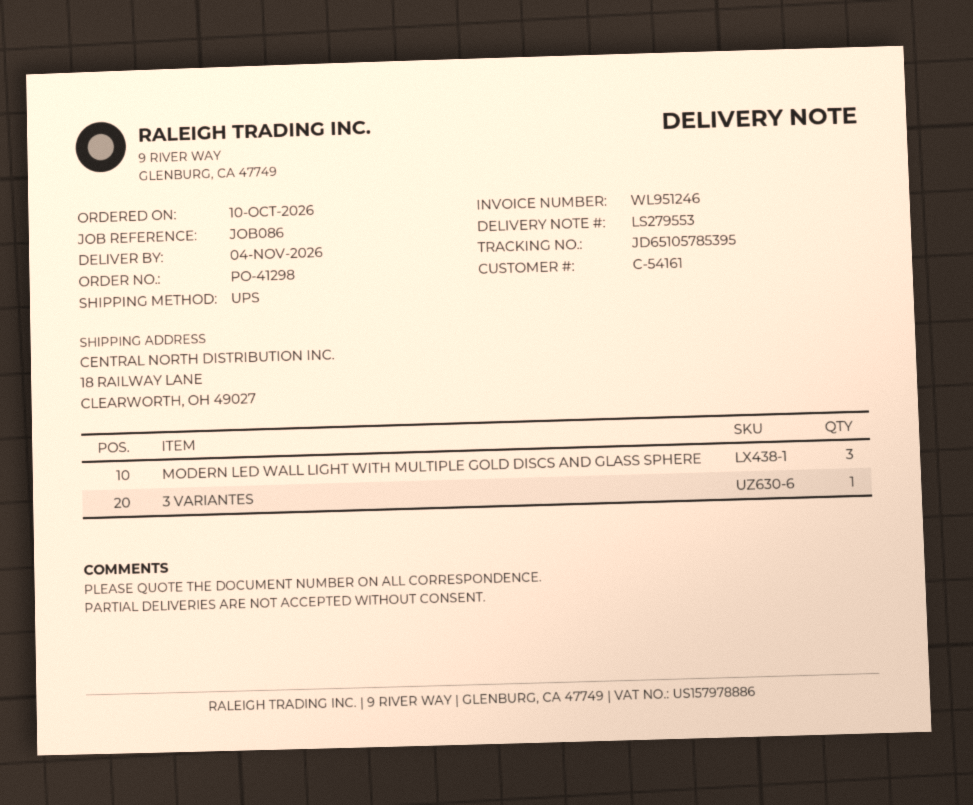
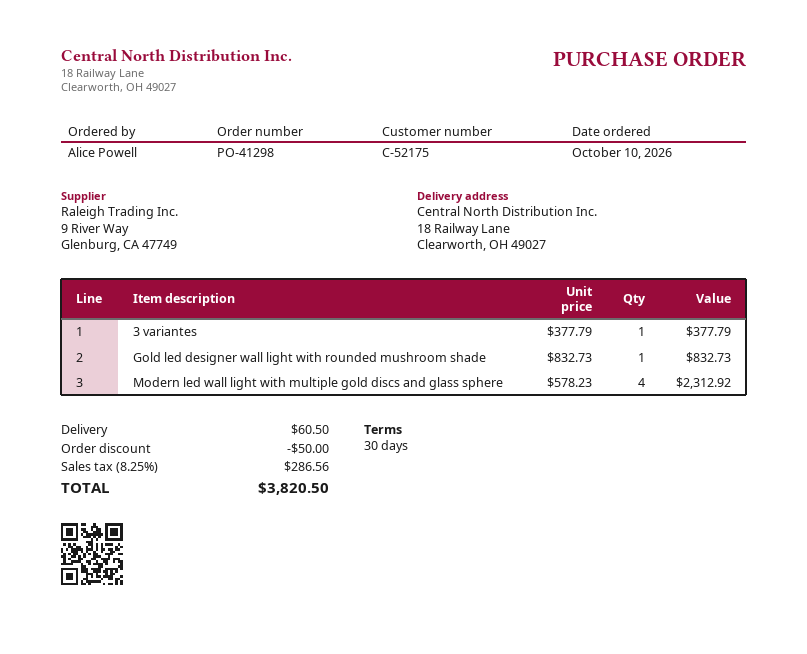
customer number: C-54161 -> C-52175
MODERN LED WALL LIGHT WITH MULTIPLE GOLD DISCS AND GLASS SPHERE: 3 -> 4
Gold led designer wall light with rounded mushroom shade: none -> 1

